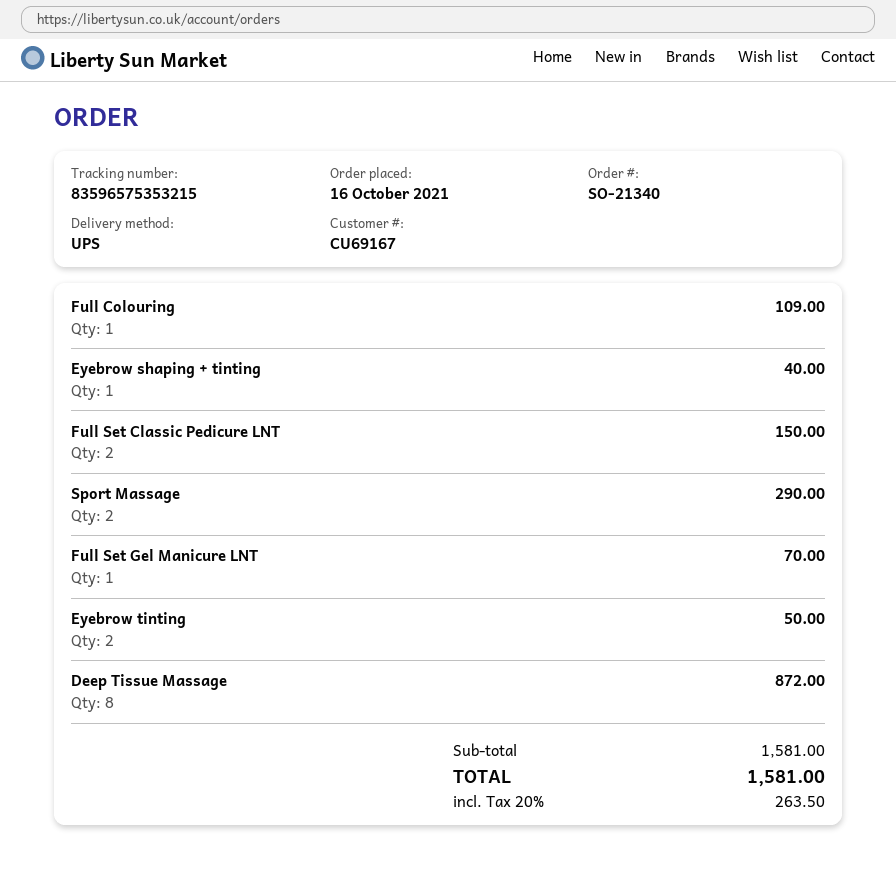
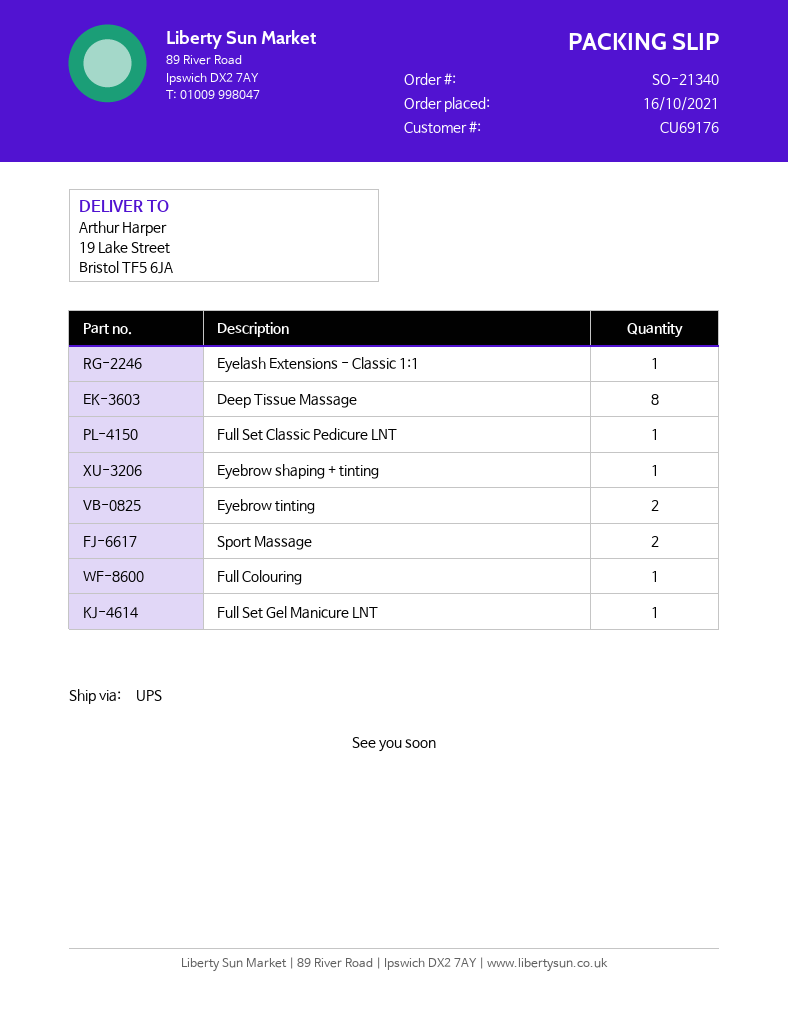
customer number: CU69167 -> CU69176
Full Set Classic Pedicure LNT: 2 -> 1
Eyelash Extensions - Classic 1:1: none -> 1

